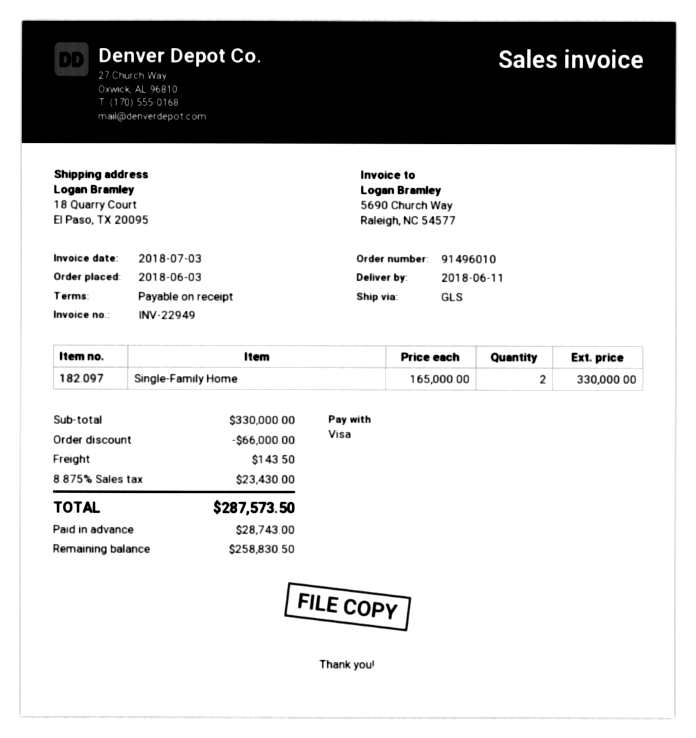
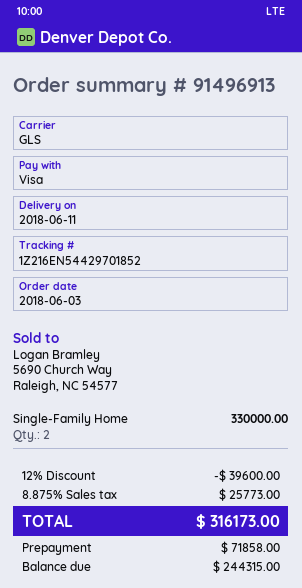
order number: 91496010 -> 91496913
discount: 66000.00 -> 39600.00
shipping: 143.50 -> none
tax: 8.875% = 23430.00 -> 8.875% = 25773.00
total: 287573.50 -> 316173.00
deposit: 28743.00 -> 71858.00
balance: 258830.50 -> 244315.00

